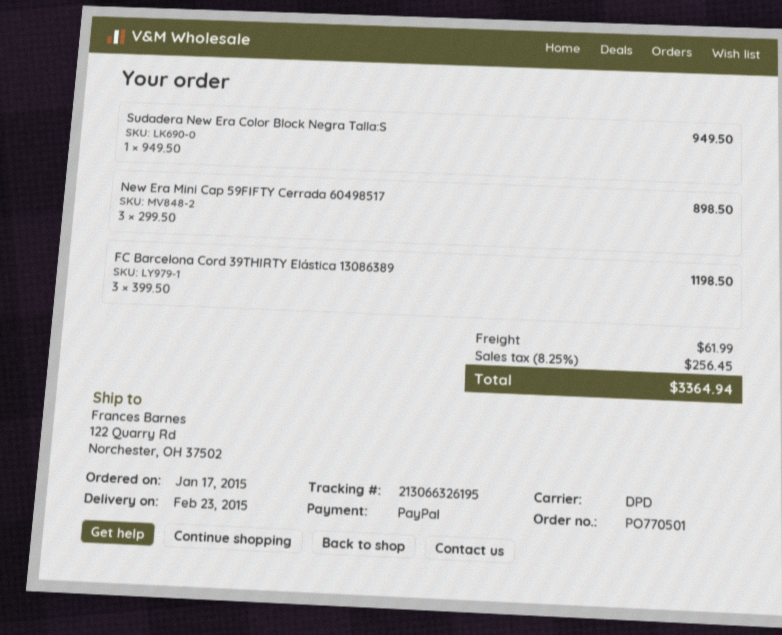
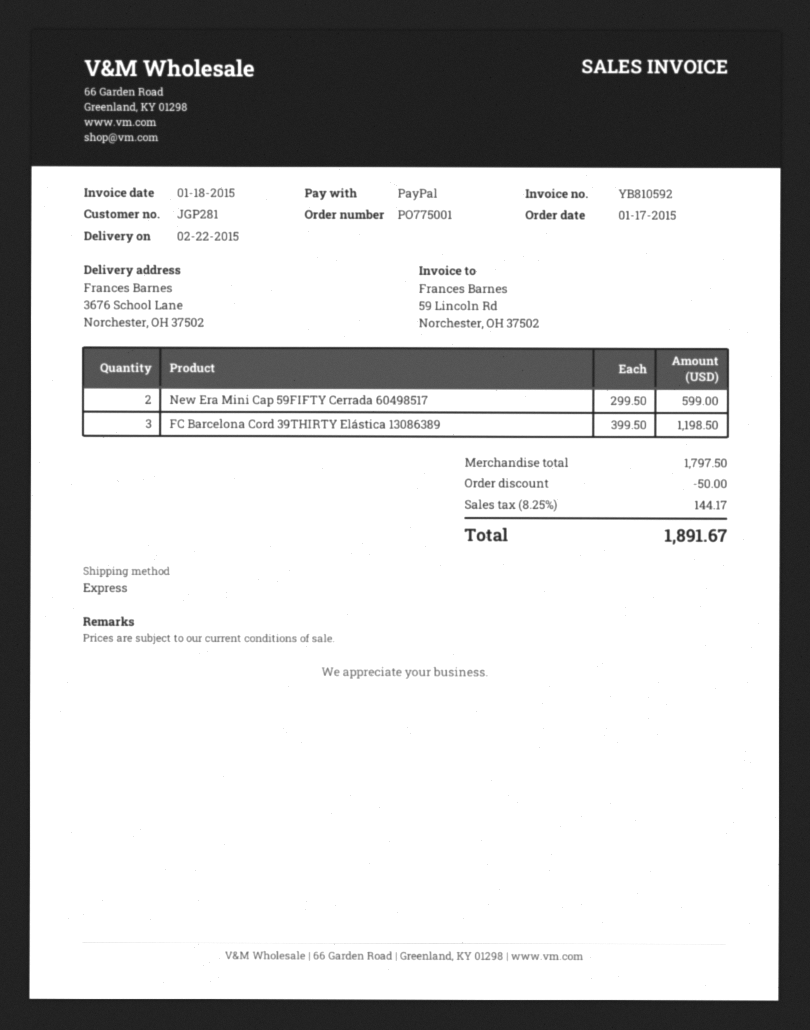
order number: PO770501 -> PO775001
delivery date: 2015-02-23 -> 2015-02-22
shipping method: DPD -> express
ship to: 122 Quarry Rd, Norchester, OH 37502 -> 3676 School Lane, Norchester, OH 37502
Sudadera New Era Color Block Negra Talla:S: 1 x 949.50 = 949.50 -> none
New Era Mini Cap 59FIFTY Cerrada 60498517: 3 x 299.50 = 898.50 -> 2 x 299.50 = 599.00
discount: none -> 50.00
shipping: 61.99 -> none
tax: 8.25% = 256.45 -> 8.25% = 144.17
total: 3364.94 -> 1891.67

